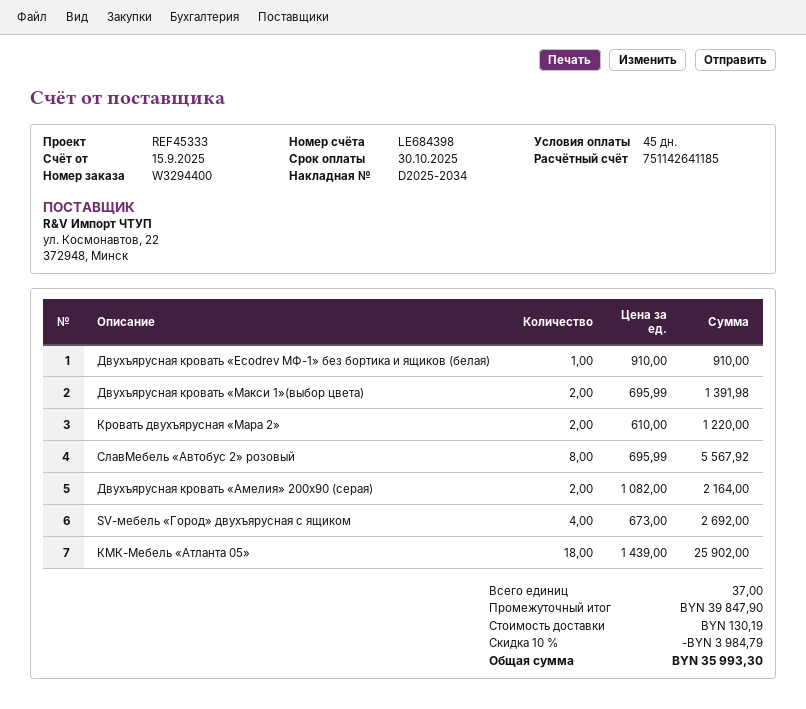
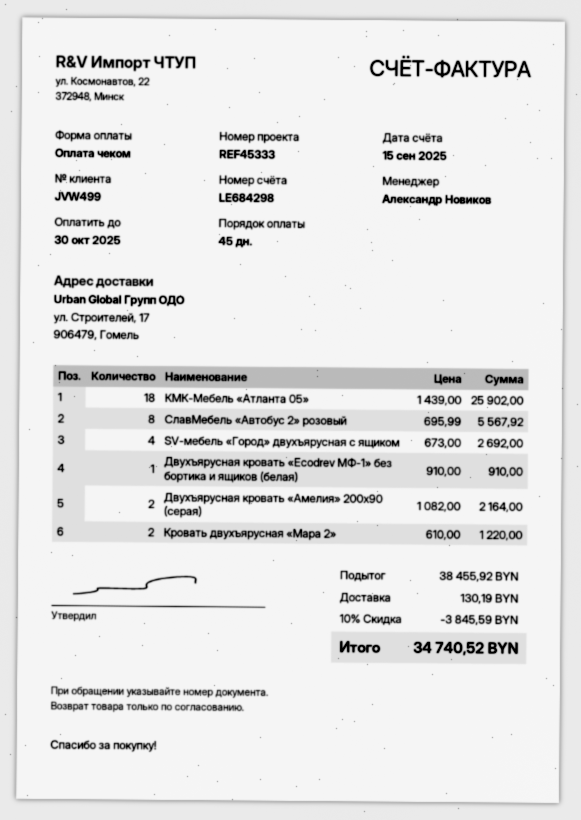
invoice number: LE684398 -> LE684298
Двухъярусная кровать «Макси 1»(выбор цвета): 2 x 695.99 = 1391.98 -> none
subtotal: 39847.90 -> 38455.92
discount: 10% = 3984.79 -> 10% = 3845.59
total: 35993.30 -> 34740.52

